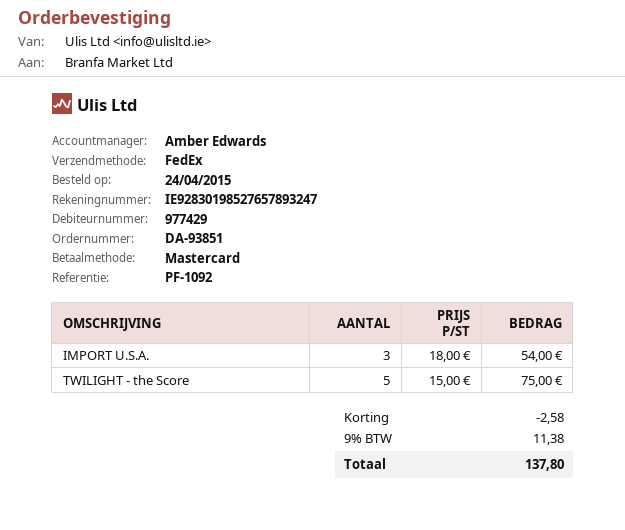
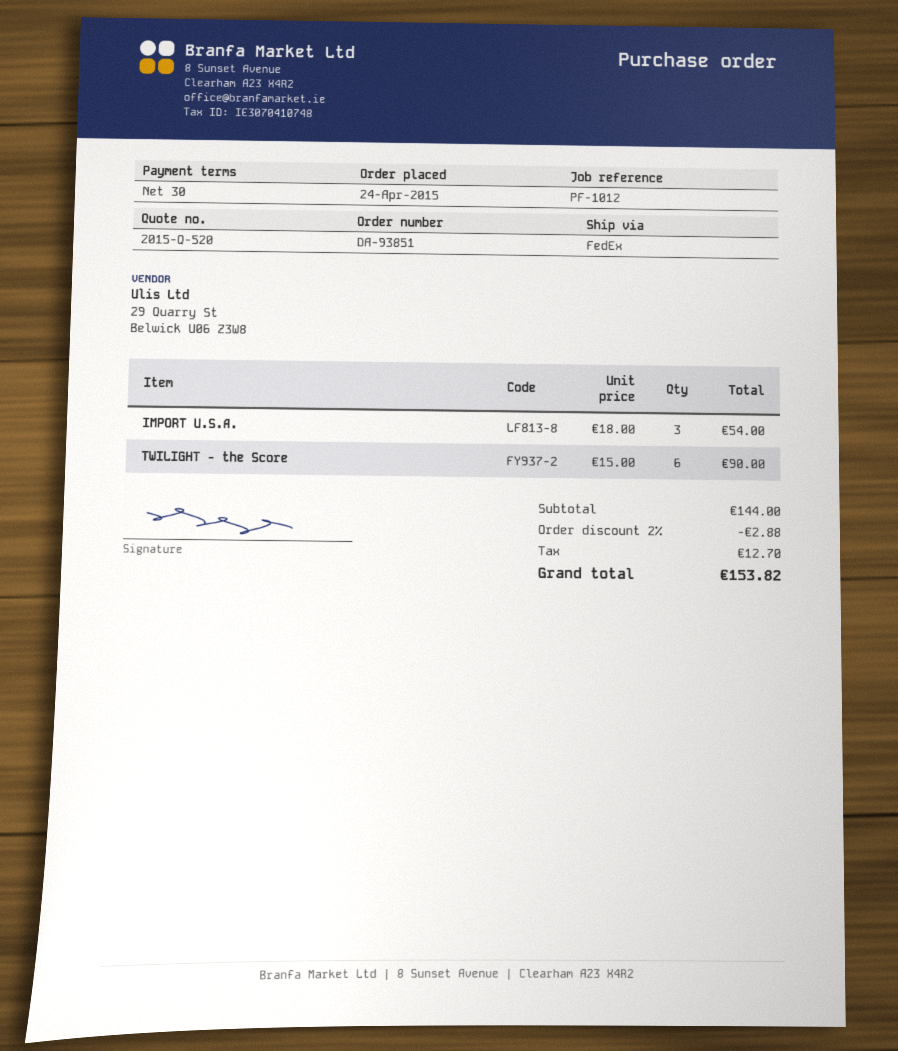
reference: PF-1092 -> PF-1012
TWILIGHT - the Score: 5 x 15.00 = 75.00 -> 6 x 15.00 = 90.00
discount: 2.58 -> 2.88
tax: 11.38 -> 12.70
total: 137.80 -> 153.82

